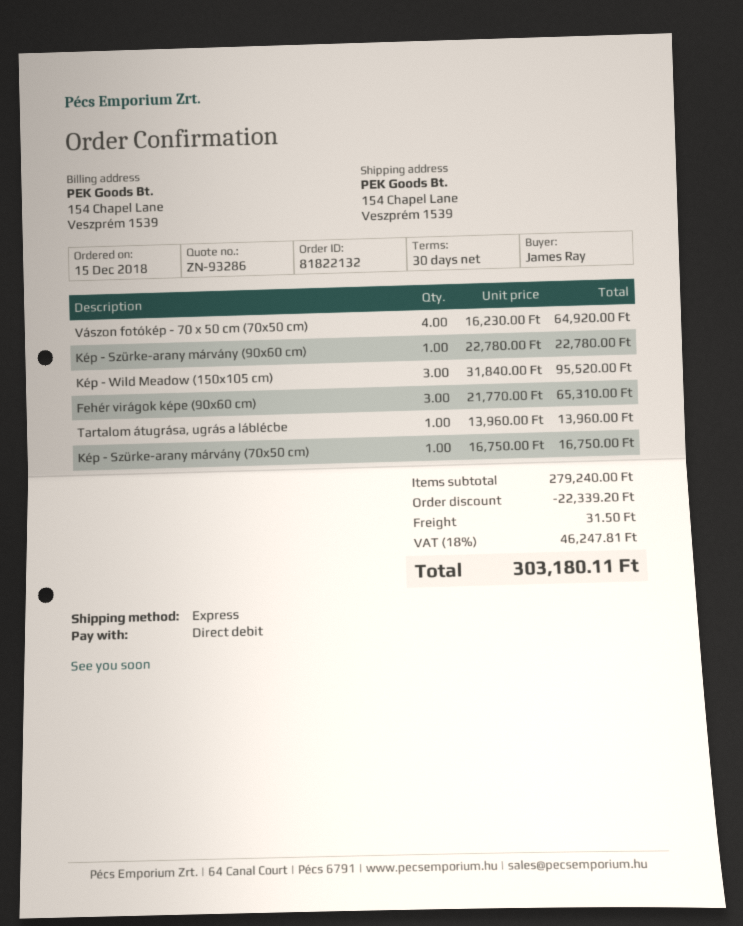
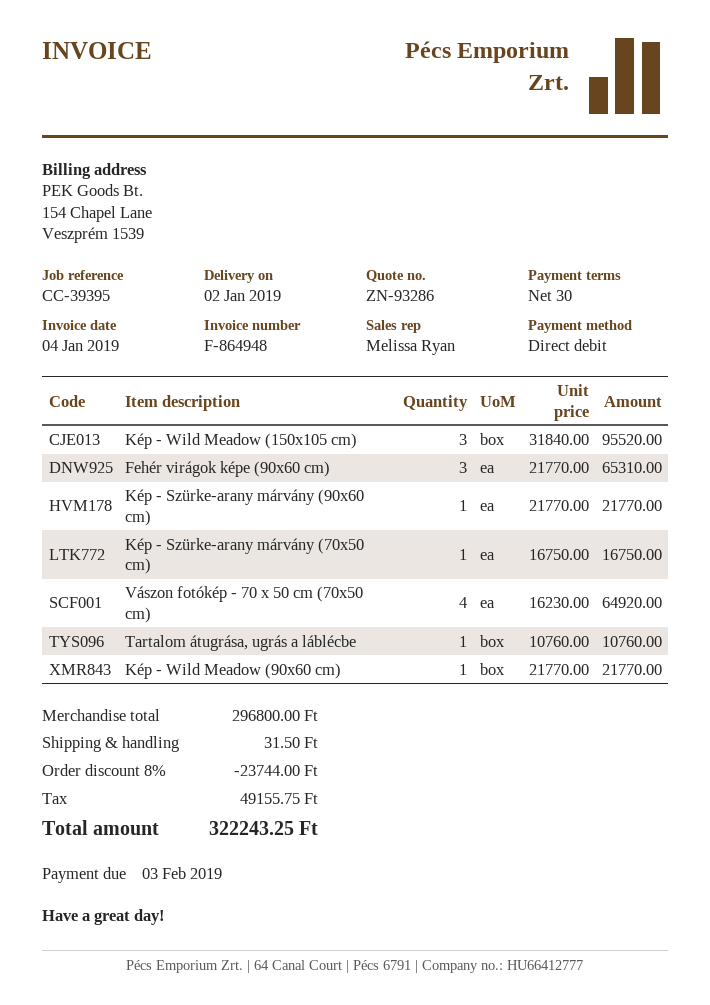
Kép - Szürke-arany márvány (90x60 cm): 1 x 22780.00 = 22780.00 -> 1 x 21770.00 = 21770.00
Tartalom átugrása, ugrás a láblécbe: 1 x 13960.00 = 13960.00 -> 1 x 10760.00 = 10760.00
Kép - Wild Meadow (90x60 cm): none -> 1 x 21770.00 = 21770.00
subtotal: 279240.00 -> 296800.00
discount: 22339.20 -> 23744.00
tax: 46247.81 -> 49155.75
total: 303180.11 -> 322243.25

